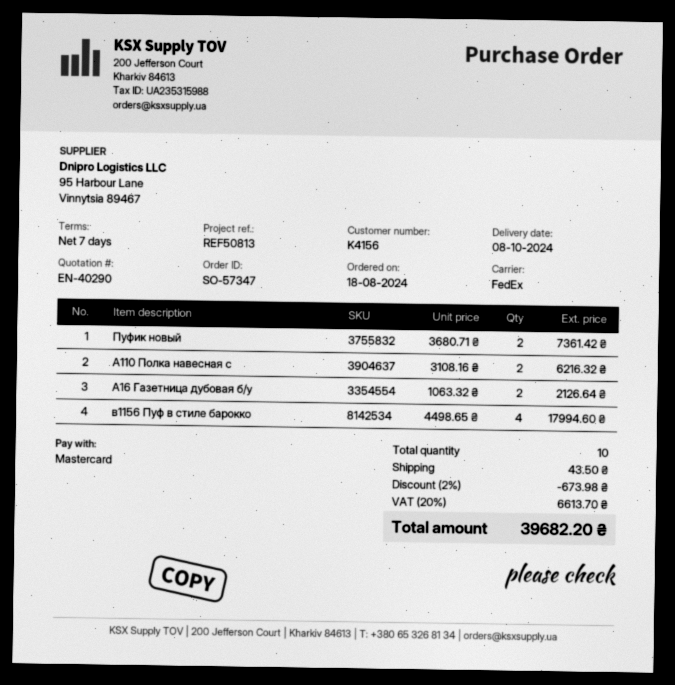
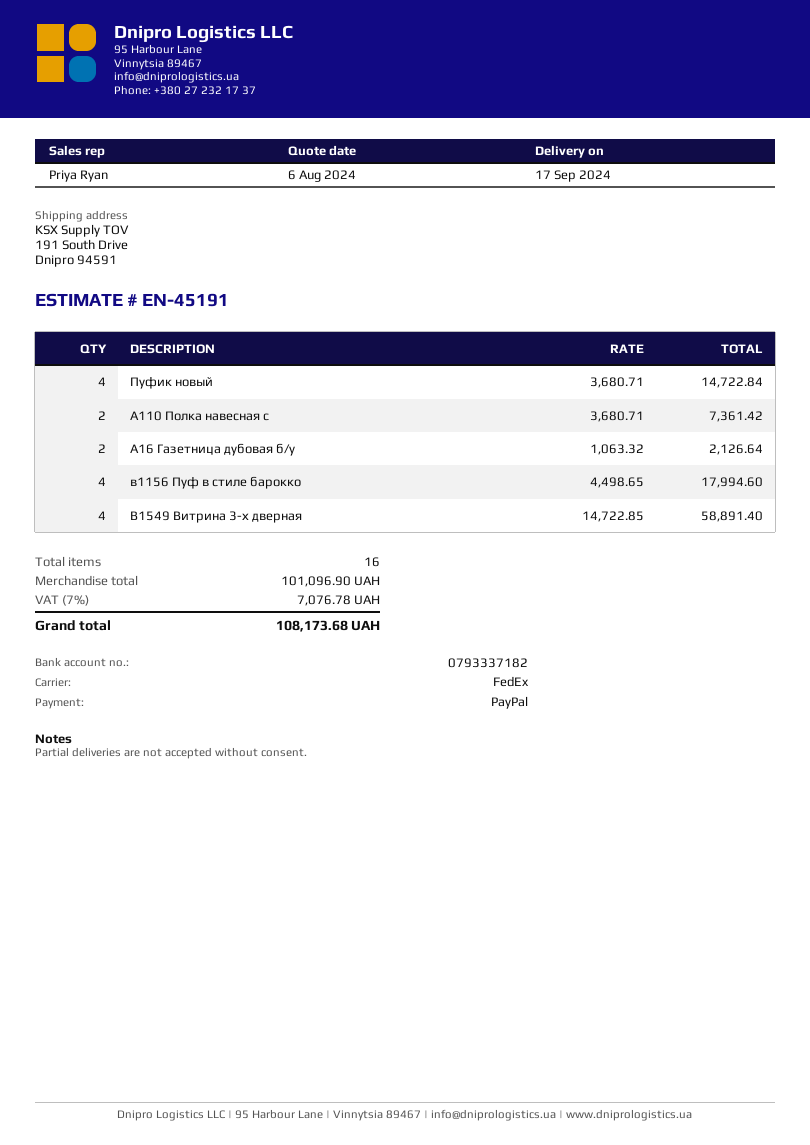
quote number: EN-40290 -> EN-45191
delivery date: 2024-10-08 -> 2024-09-17
payment method: Mastercard -> PayPal
Пуфик новый: 2 x 3680.71 = 7361.42 -> 4 x 3680.71 = 14722.84
А110 Полка навесная с: 2 x 3108.16 = 6216.32 -> 2 x 3680.71 = 7361.42
В1549 Витрина 3-х дверная: none -> 4 x 14722.85 = 58891.40
total quantity: 10 -> 16
discount: 2% = 673.98 -> none
shipping: 43.50 -> none
tax: 20% = 6613.70 -> 7% = 7076.78
total: 39682.20 -> 108173.68

